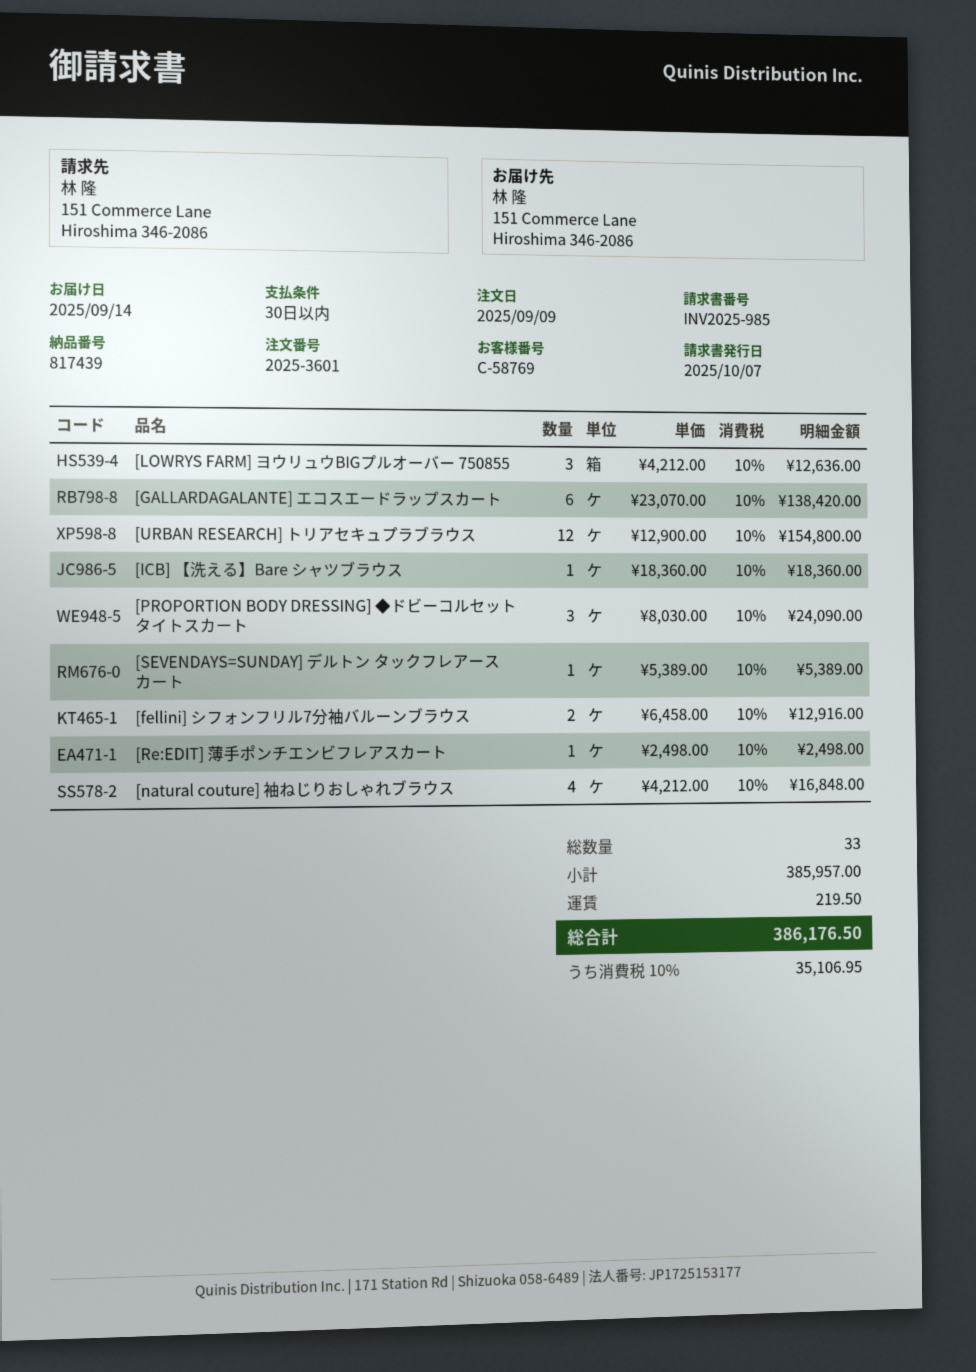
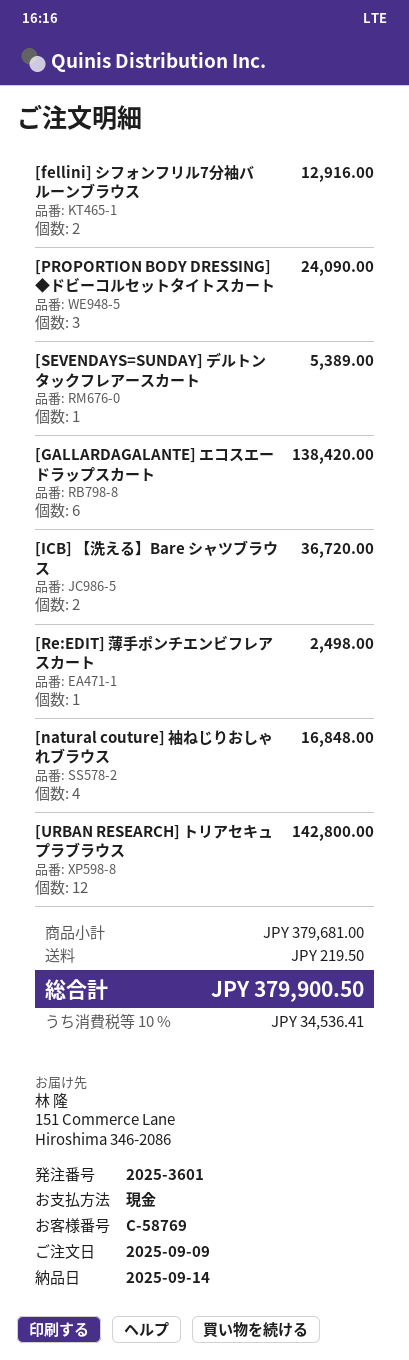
[LOWRYS FARM] ヨウリュウBIGプルオーバー 750855: 3 for 12636.00 -> none
[URBAN RESEARCH] トリアセキュプラブラウス: 12 for 154800.00 -> 12 for 142800.00
[ICB] 【洗える】Bare シャツブラウス: 1 for 18360.00 -> 2 for 36720.00
subtotal: 385957.00 -> 379681.00
tax: 10% = 35106.95 -> 10% = 34536.41
total: 386176.50 -> 379900.50

